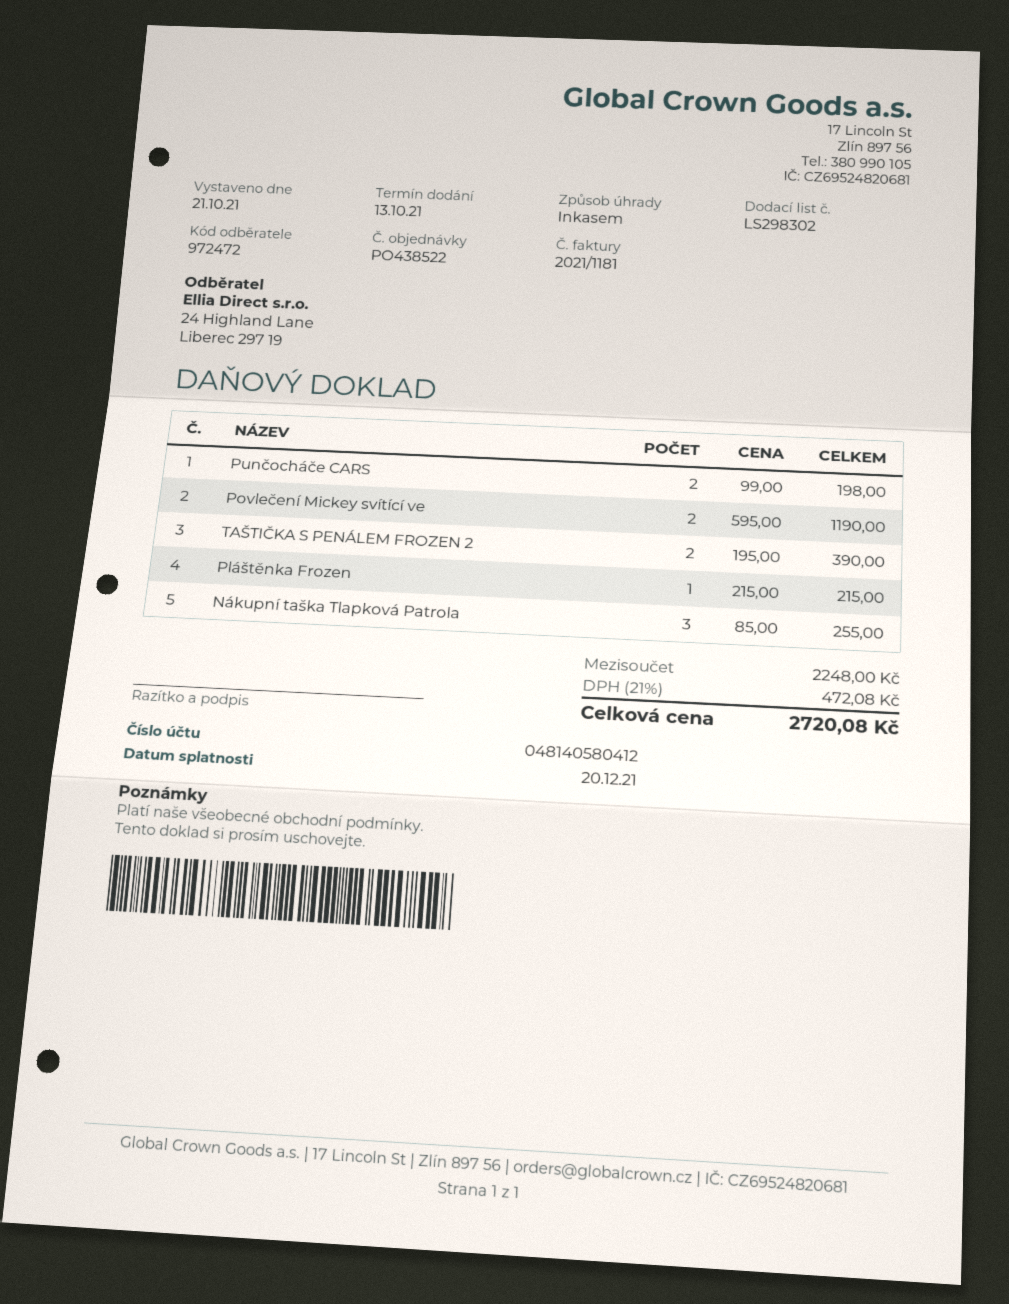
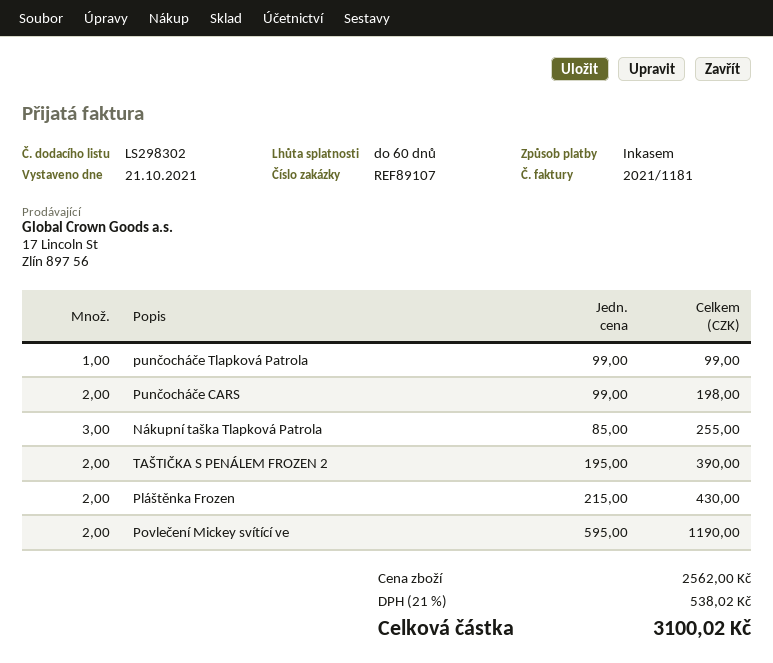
Pláštěnka Frozen: 1 x 215.00 = 215.00 -> 2 x 215.00 = 430.00
punčocháče Tlapková Patrola: none -> 1 x 99.00 = 99.00
subtotal: 2248.00 -> 2562.00
tax: 21% = 472.08 -> 21% = 538.02
total: 2720.08 -> 3100.02

